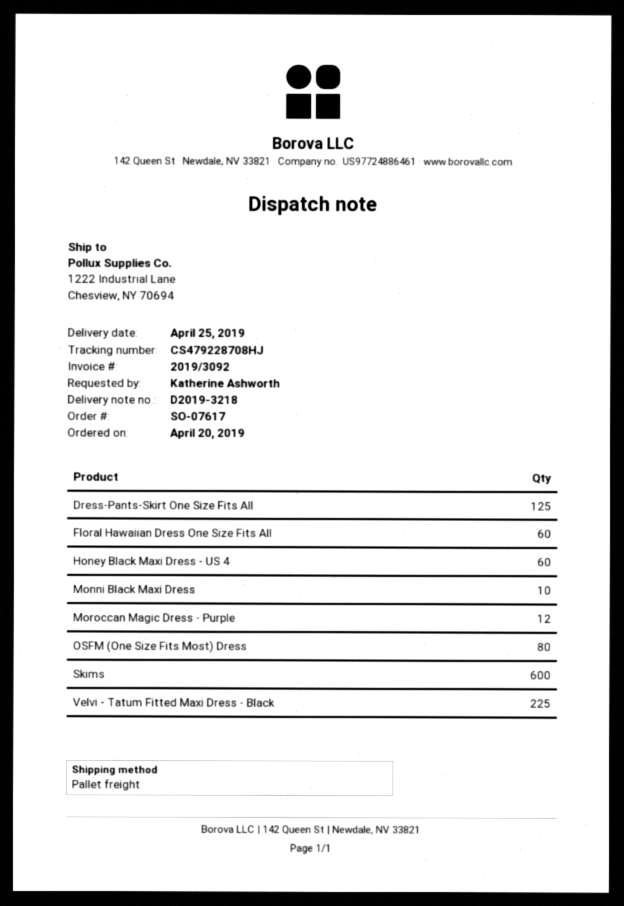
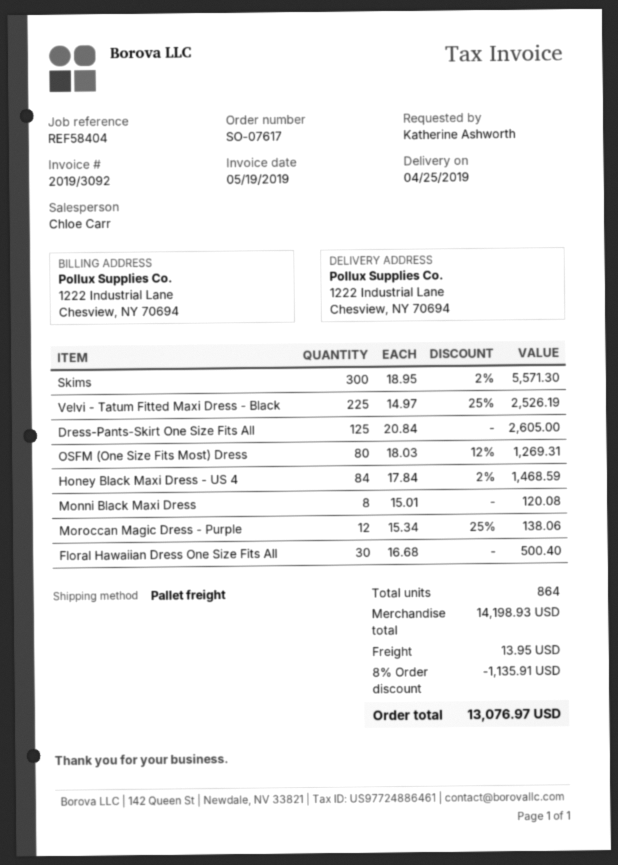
Floral Hawaiian Dress One Size Fits All: 60 -> 30
Honey Black Maxi Dress - US 4: 60 -> 84
Monni Black Maxi Dress: 10 -> 8
Skims: 600 -> 300

